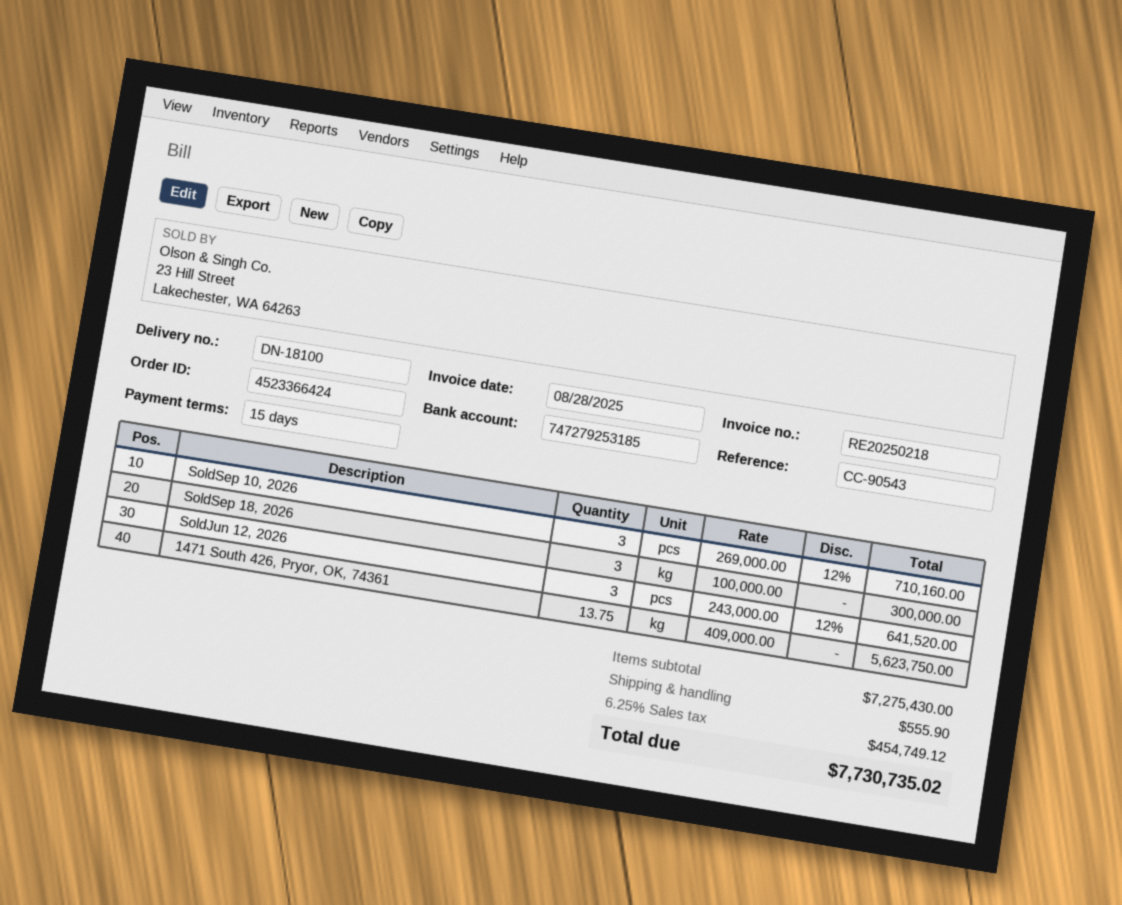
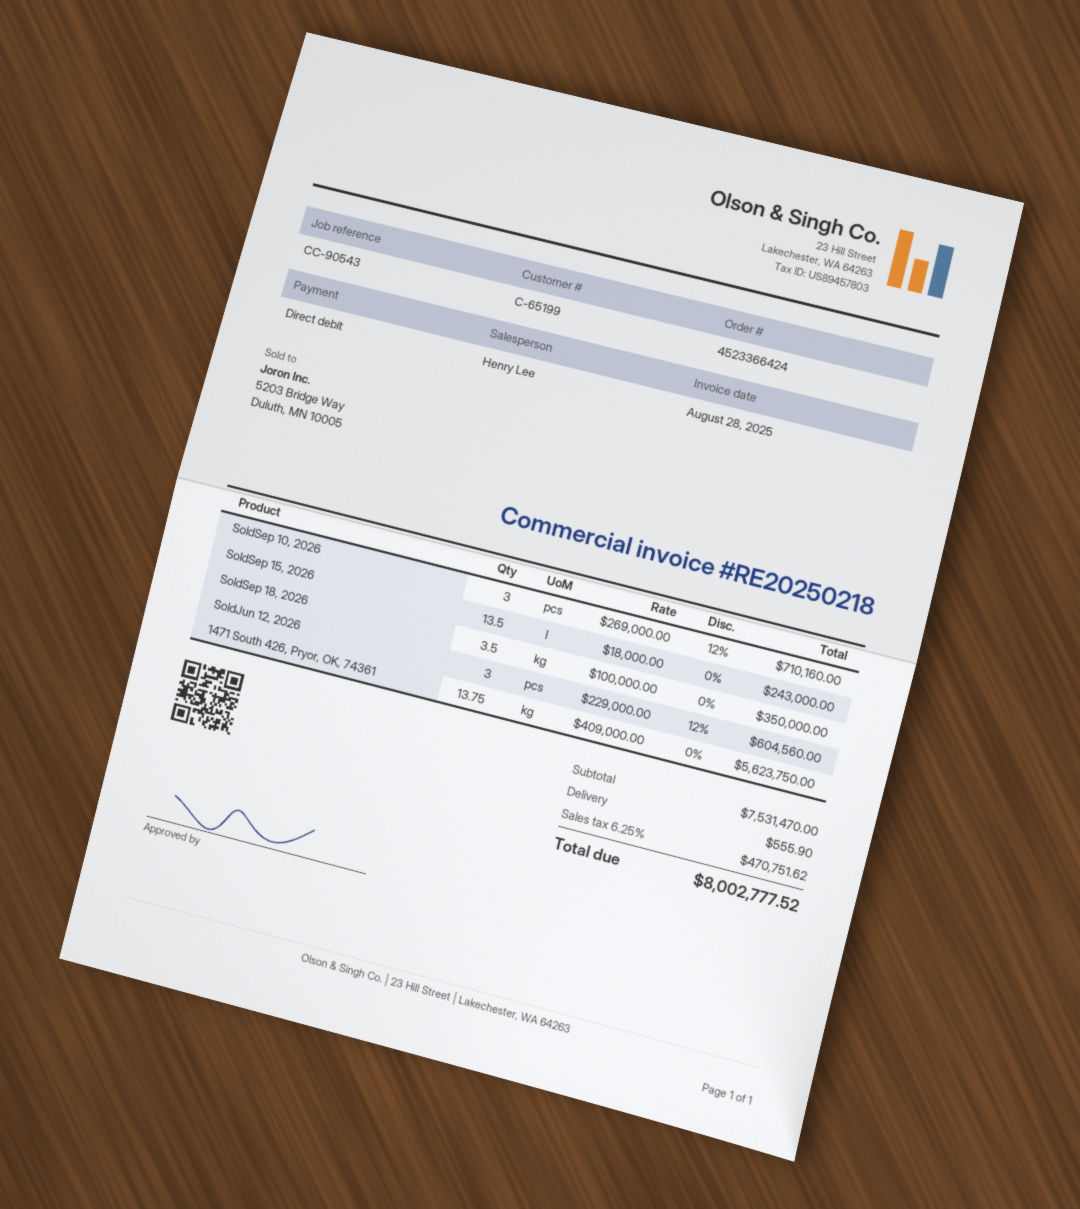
SoldSep 18, 2026: 3 x 100000.00 = 300000.00 -> 3.5 x 100000.00 = 350000.00
SoldJun 12, 2026: 3 x 243000.00 - 12% = 641520.00 -> 3 x 229000.00 - 12% = 604560.00
SoldSep 15, 2026: none -> 13.5 x 18000.00 = 243000.00
subtotal: 7275430.00 -> 7531470.00
tax: 6.25% = 454749.12 -> 6.25% = 470751.62
total: 7730735.02 -> 8002777.52

